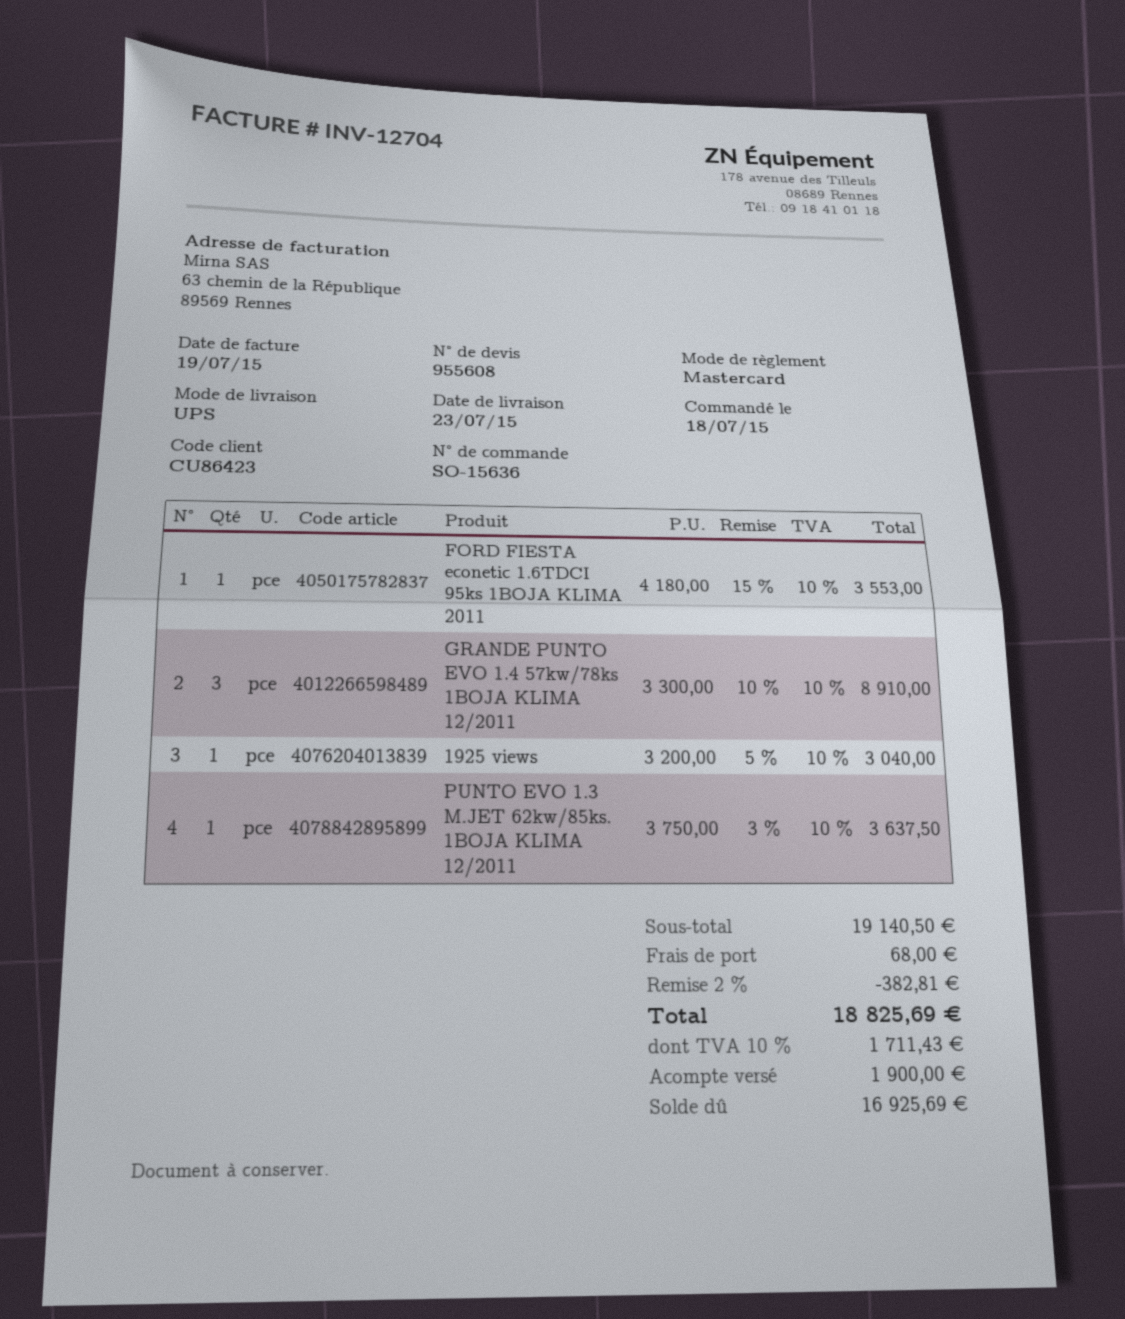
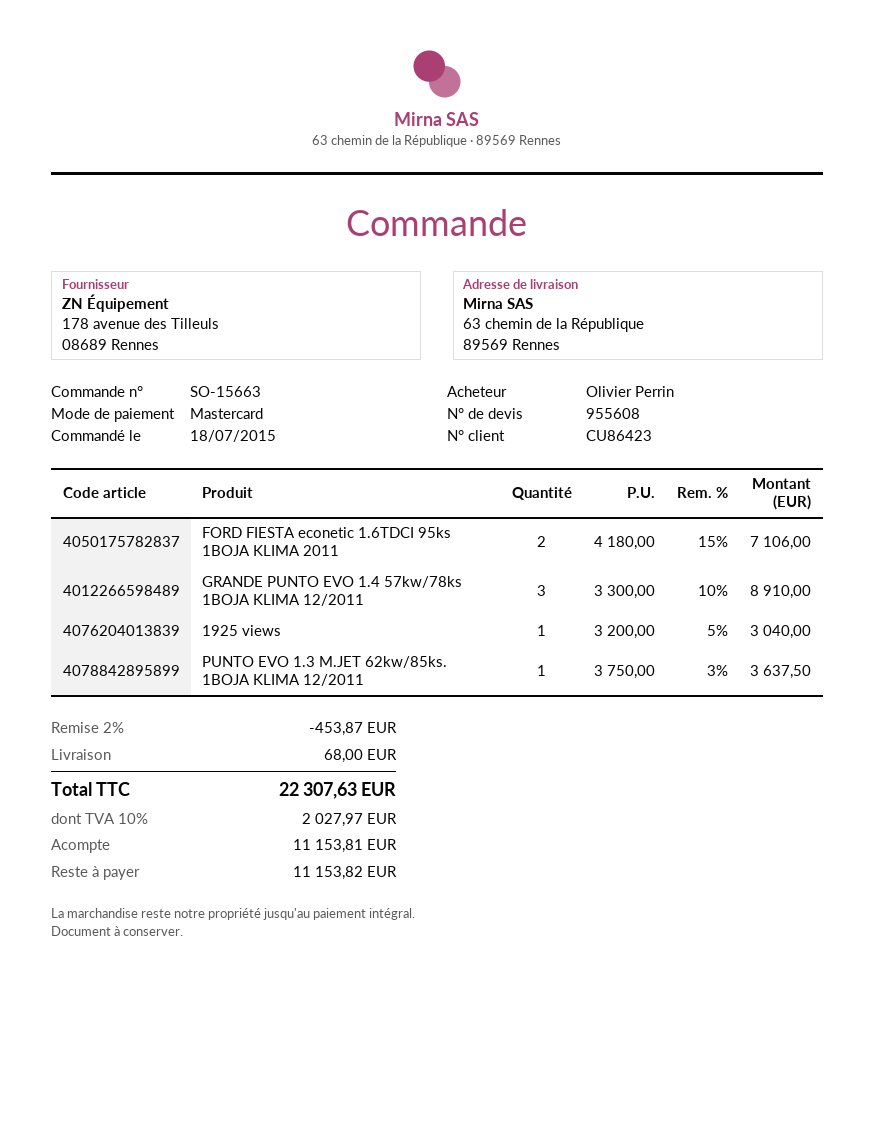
order number: SO-15636 -> SO-15663
FORD FIESTA econetic 1.6TDCI 95ks 1BOJA KLIMA 2011: 1 x 4180.00 - 15% = 3553.00 -> 2 x 4180.00 - 15% = 7106.00
discount: 2% = 382.81 -> 2% = 453.87
tax: 10% = 1711.43 -> 10% = 2027.97
total: 18825.69 -> 22307.63
deposit: 1900.00 -> 11153.81
balance: 16925.69 -> 11153.82

